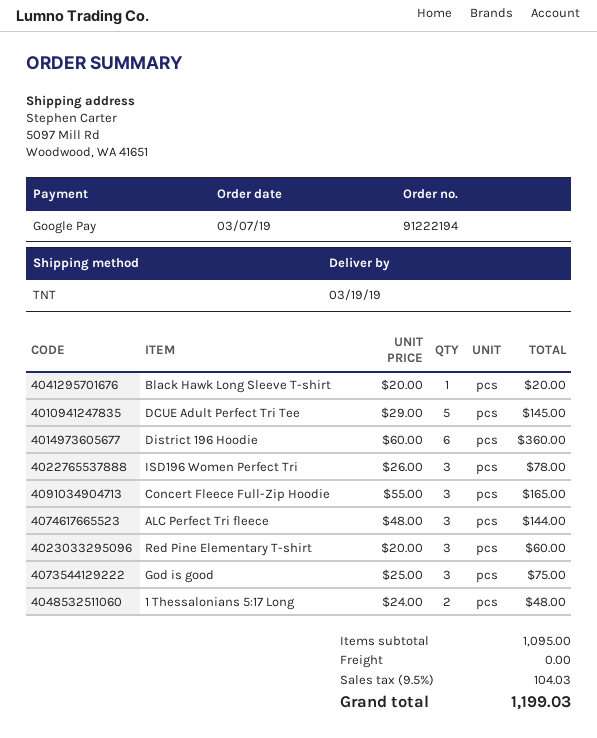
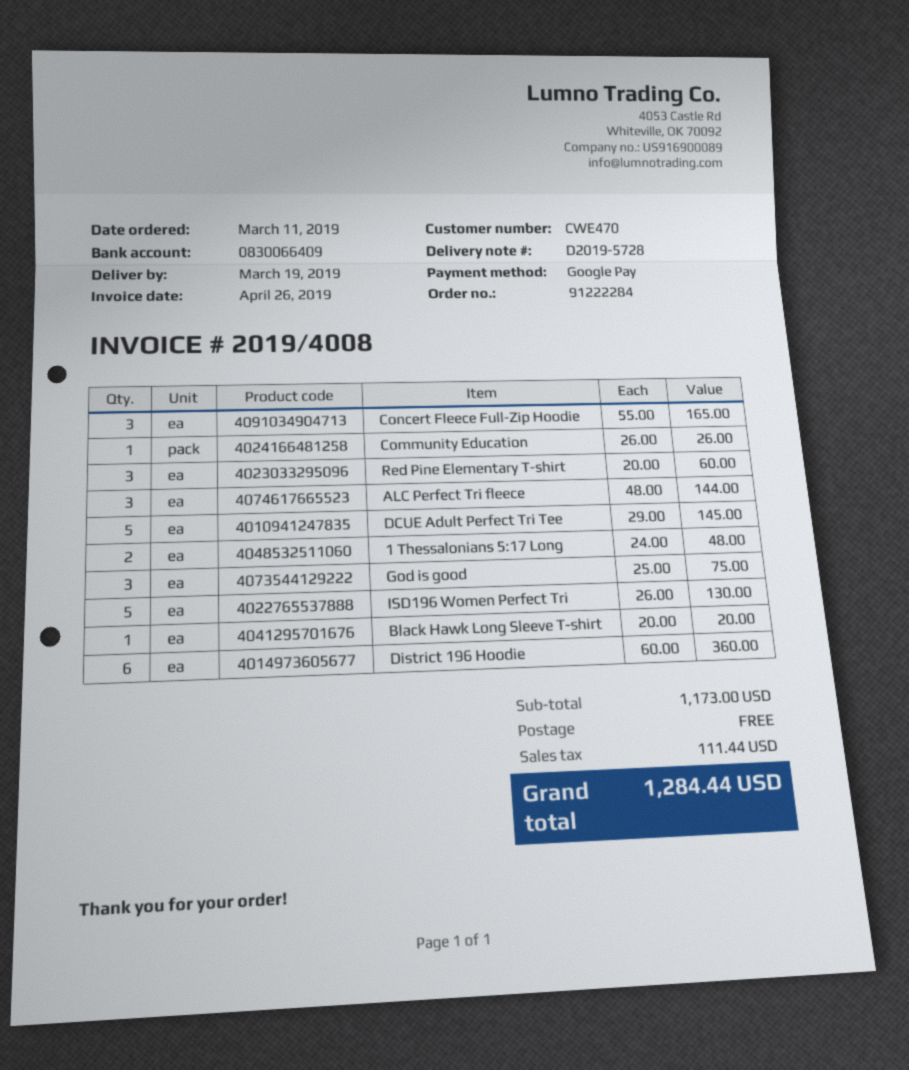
order number: 91222194 -> 91222284
order date: 2019-03-07 -> 2019-03-11
ISD196 Women Perfect Tri: 3 x 26.00 = 78.00 -> 5 x 26.00 = 130.00
Community Education: none -> 1 x 26.00 = 26.00
subtotal: 1095.00 -> 1173.00
tax: 104.03 -> 111.44
total: 1199.03 -> 1284.44

